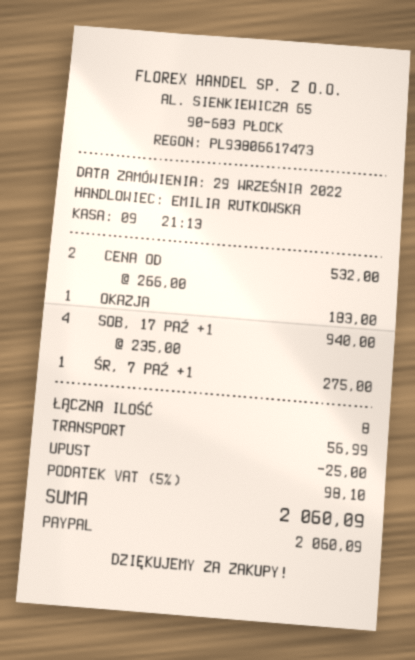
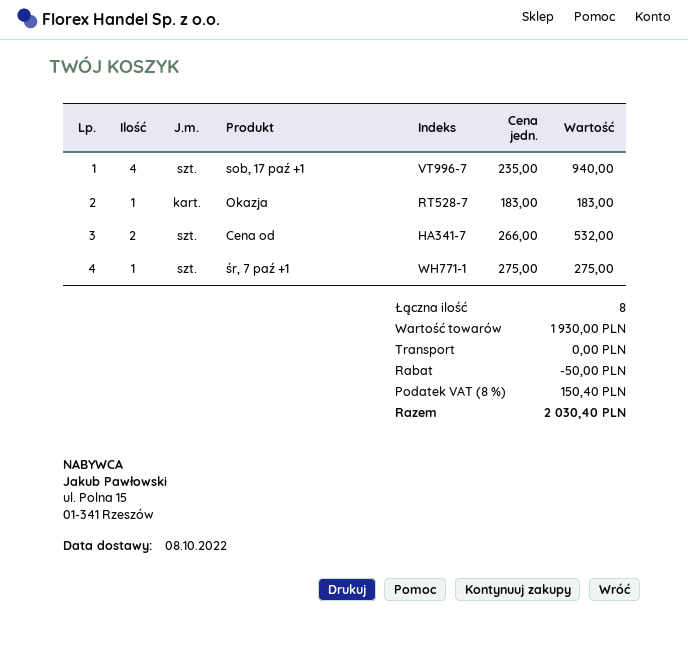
discount: 25.00 -> 50.00
shipping: 56.99 -> 0.00
tax: 5% = 98.10 -> 8% = 150.40
total: 2060.09 -> 2030.40

